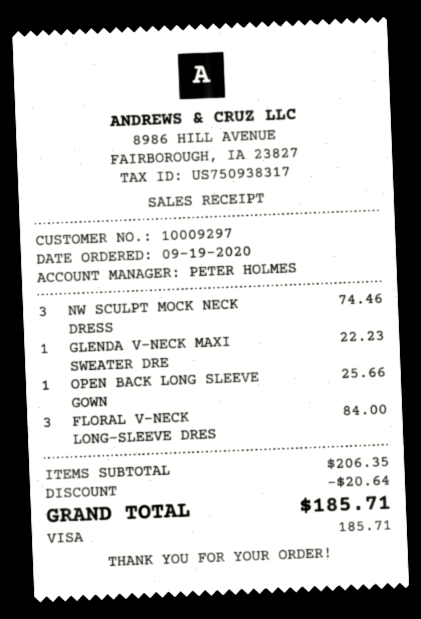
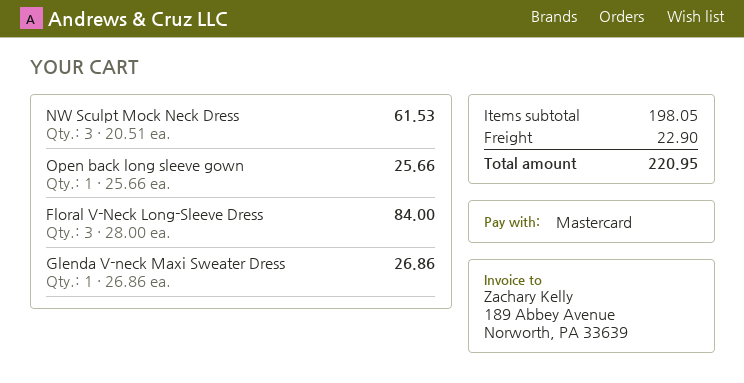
payment method: Visa -> Mastercard
NW SCULPT MOCK NECK DRESS: 3 for 74.46 -> 3 for 61.53
GLENDA V-NECK MAXI SWEATER DRE: 1 for 22.23 -> 1 for 26.86
subtotal: 206.35 -> 198.05
discount: 20.64 -> none
shipping: none -> 22.90
total: 185.71 -> 220.95

